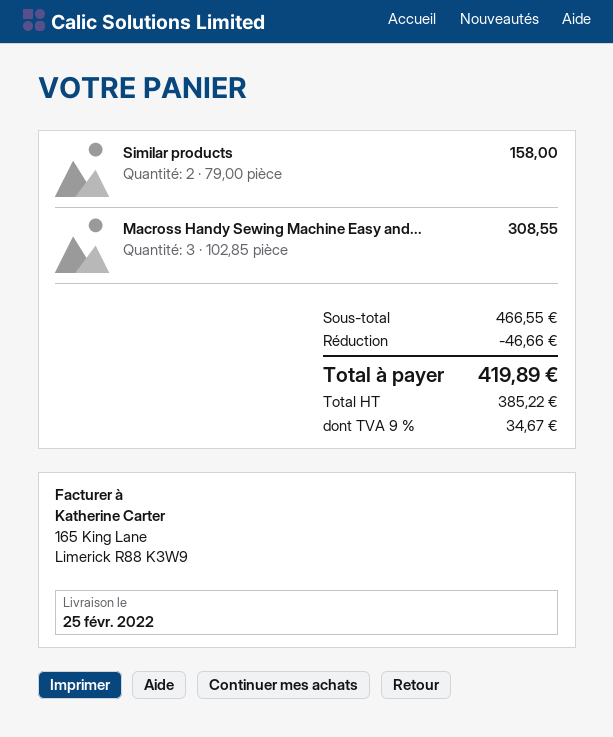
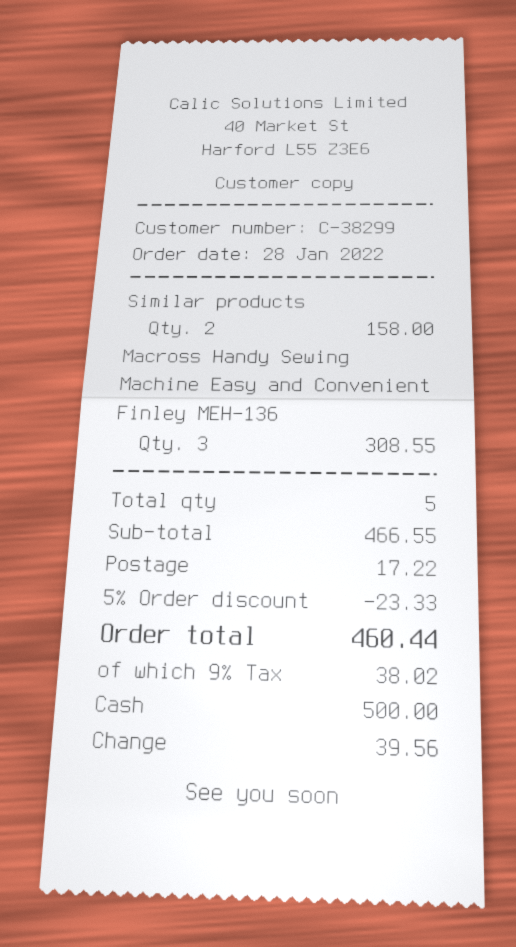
discount: 46.66 -> 23.33
shipping: none -> 17.22
tax: 9% = 34.67 -> 9% = 38.02
total: 419.89 -> 460.44

